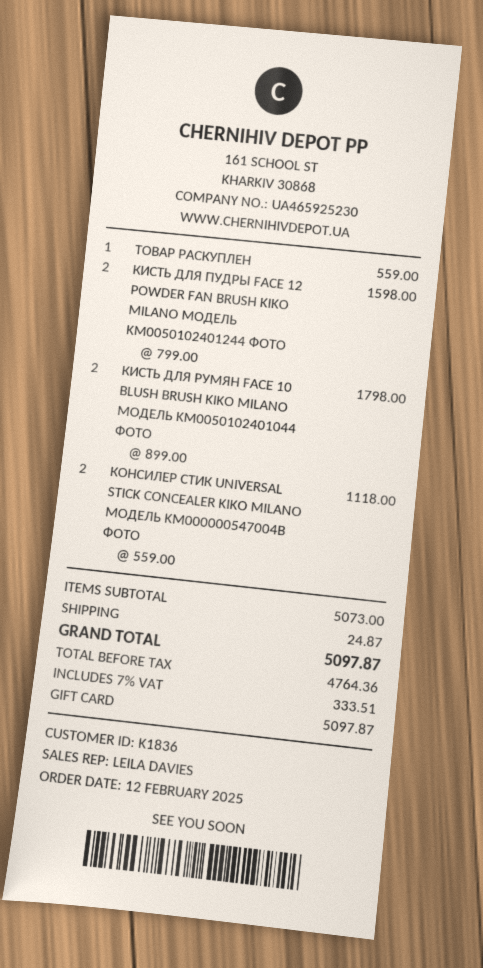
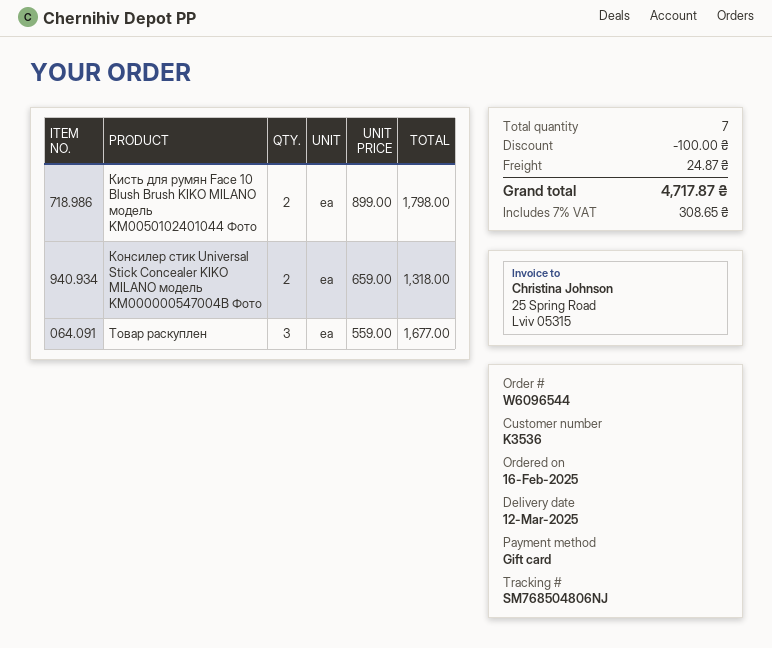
order date: 2025-02-12 -> 2025-02-16
customer number: K1836 -> K3536
ТОВАР РАСКУПЛЕН: 1 x 559.00 = 559.00 -> 3 x 559.00 = 1677.00
КИСТЬ ДЛЯ ПУДРЫ FACE 12 POWDER FAN BRUSH KIKO MILANO МОДЕЛЬ KM0050102401244 ФОТО: 2 x 799.00 = 1598.00 -> none
КОНСИЛЕР СТИК UNIVERSAL STICK CONCEALER KIKO MILANO МОДЕЛЬ KM000000547004B ФОТО: 2 x 559.00 = 1118.00 -> 2 x 659.00 = 1318.00
discount: none -> 100.00
tax: 7% = 333.51 -> 7% = 308.65
total: 5097.87 -> 4717.87

